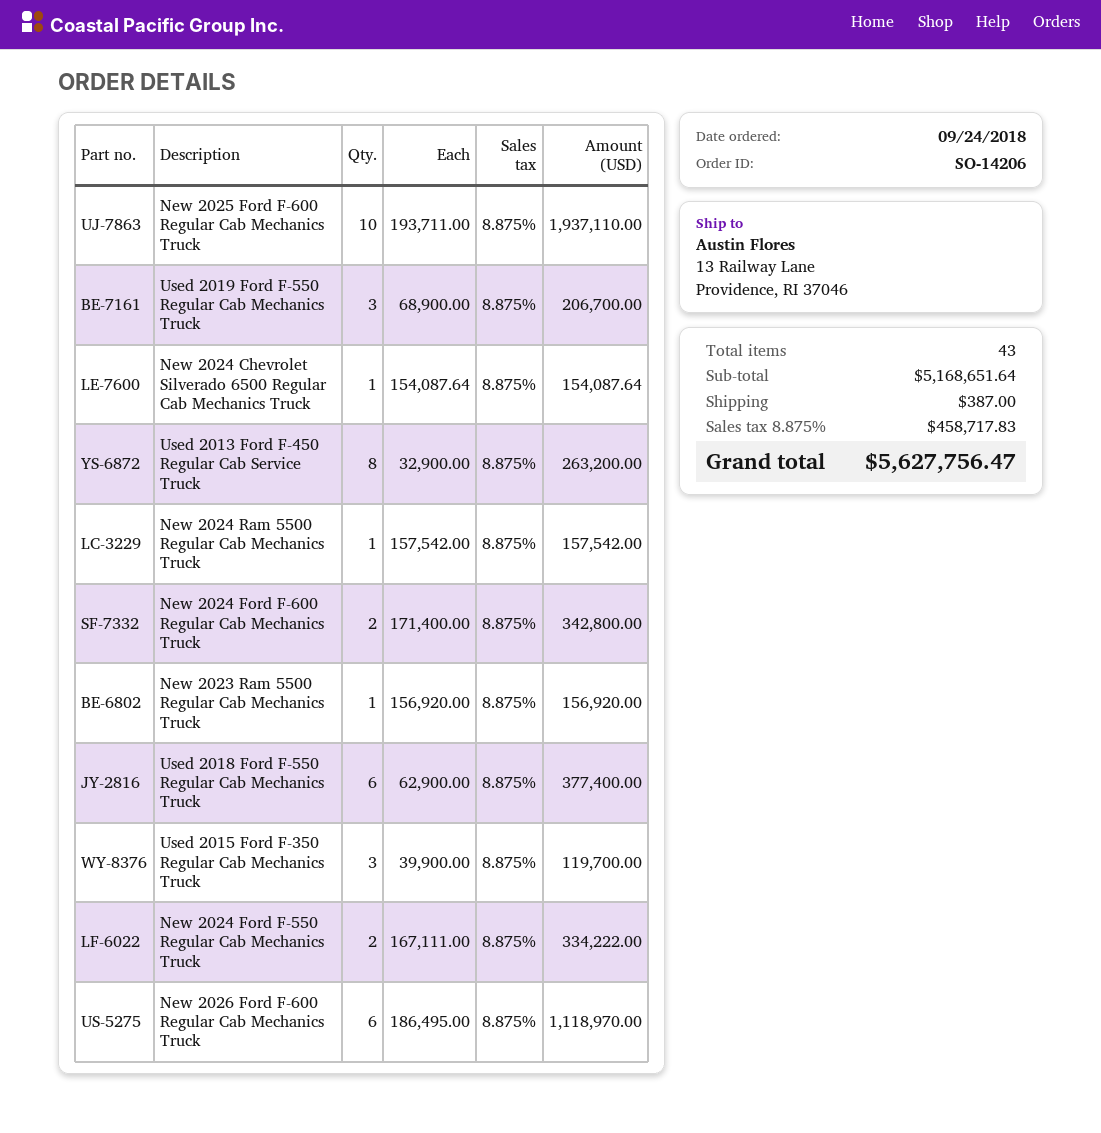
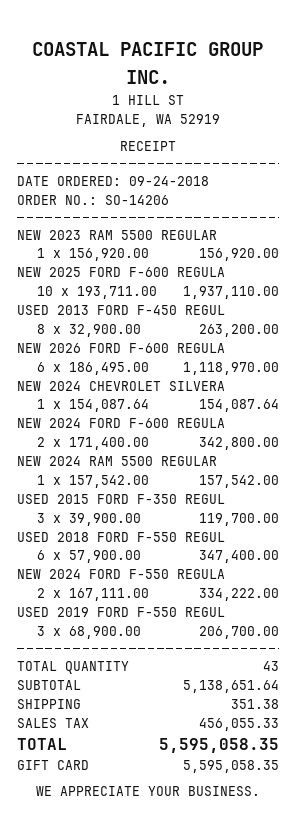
Used 2018 Ford F-550 Regular Cab Mechanics Truck: 6 x 62900.00 = 377400.00 -> 6 x 57900.00 = 347400.00
subtotal: 5168651.64 -> 5138651.64
shipping: 387.00 -> 351.38
tax: 458717.83 -> 456055.33
total: 5627756.47 -> 5595058.35

